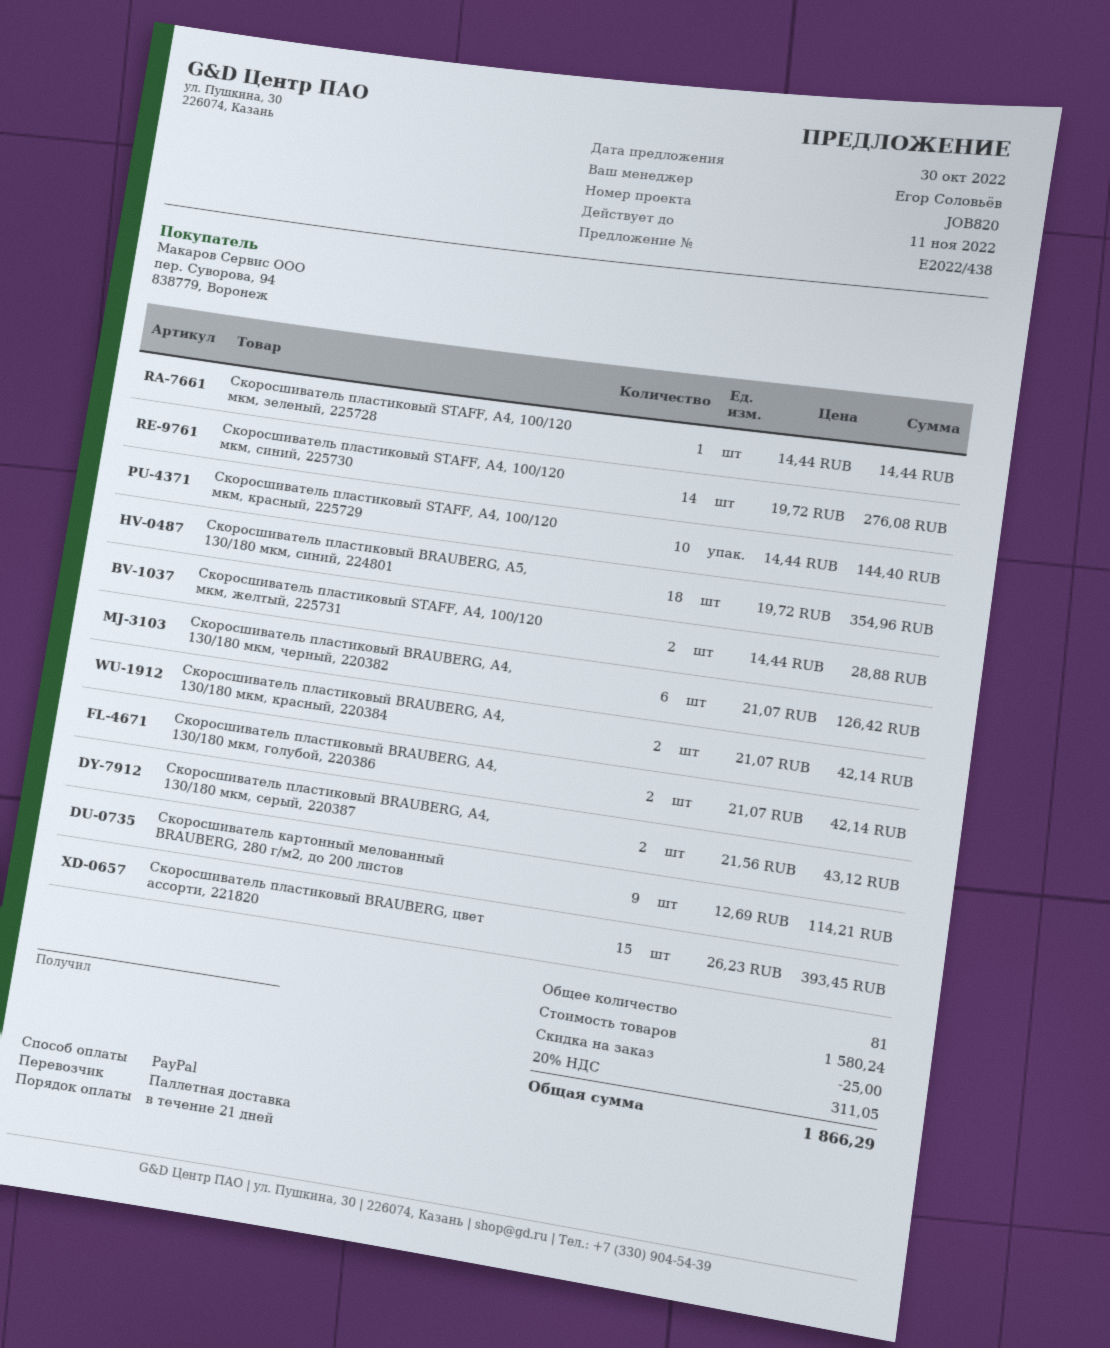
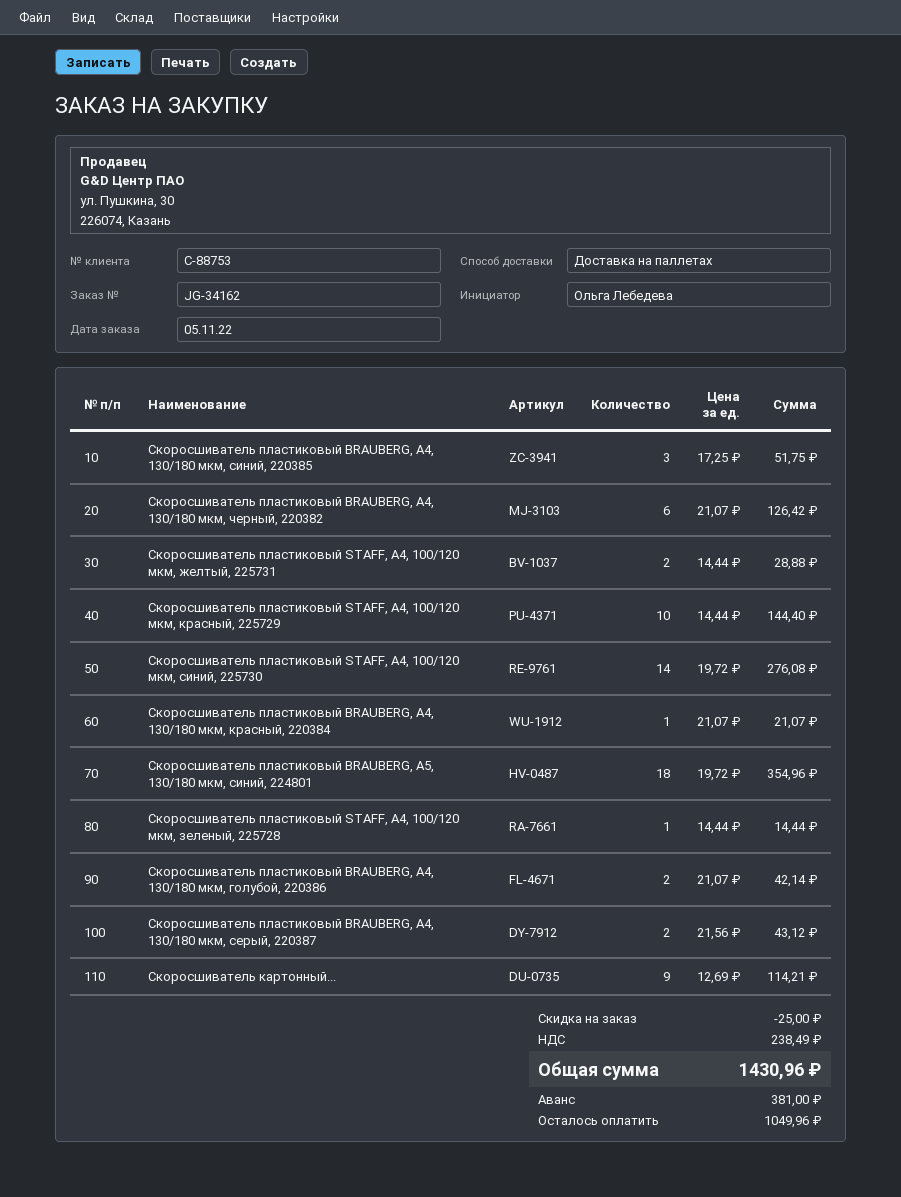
Скоросшиватель пластиковый BRAUBERG, А4, 130/180 мкм, красный, 220384: 2 x 21.07 = 42.14 -> 1 x 21.07 = 21.07
Скоросшиватель пластиковый BRAUBERG, цвет ассорти, 221820: 15 x 26.23 = 393.45 -> none
Скоросшиватель пластиковый BRAUBERG, А4, 130/180 мкм, синий, 220385: none -> 3 x 17.25 = 51.75
tax: 311.05 -> 238.49
total: 1866.29 -> 1430.96

